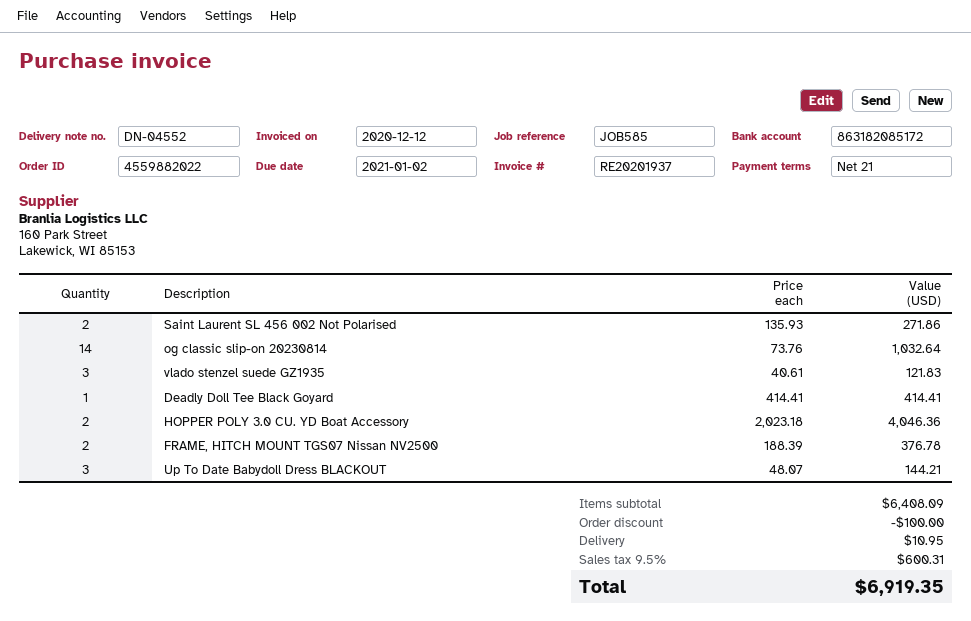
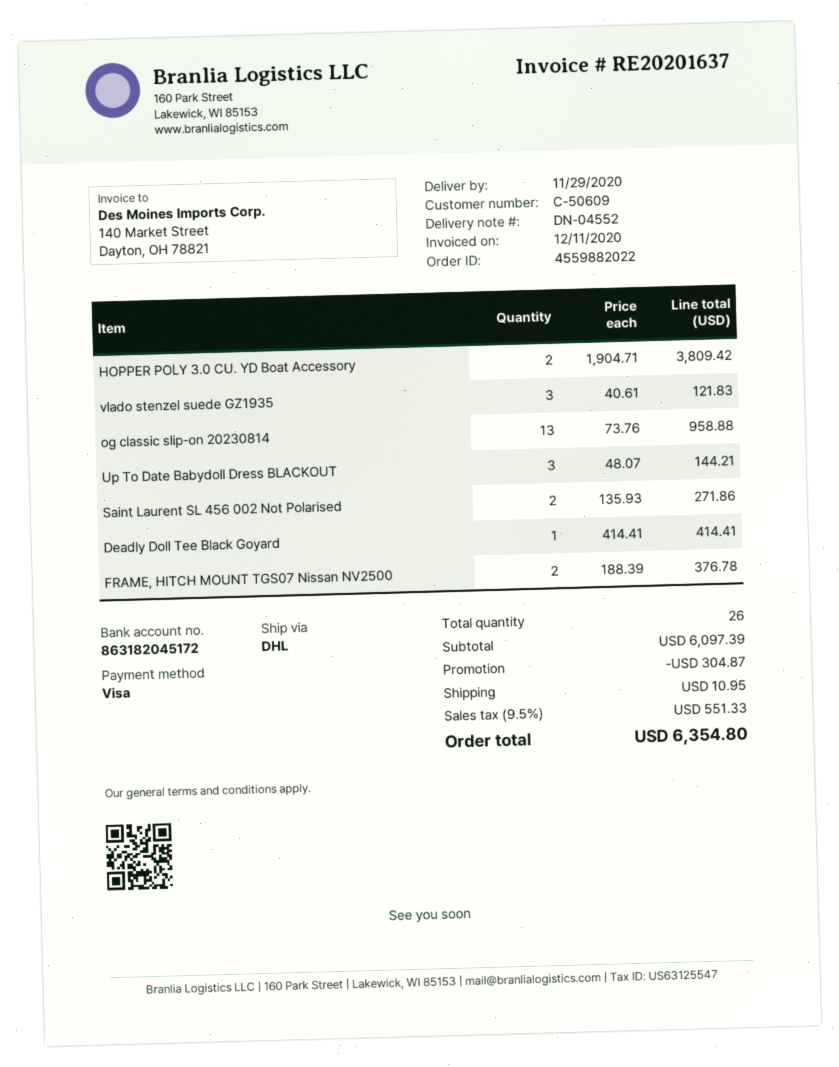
invoice number: RE20201937 -> RE20201637
invoice date: 2020-12-12 -> 2020-12-11
bank account: 863182085172 -> 863182045172
og classic slip-on 20230814: 14 x 73.76 = 1032.64 -> 13 x 73.76 = 958.88
HOPPER POLY 3.0 CU. YD Boat Accessory: 2 x 2023.18 = 4046.36 -> 2 x 1904.71 = 3809.42
subtotal: 6408.09 -> 6097.39
discount: 100.00 -> 304.87
tax: 9.5% = 600.31 -> 9.5% = 551.33
total: 6919.35 -> 6354.80

